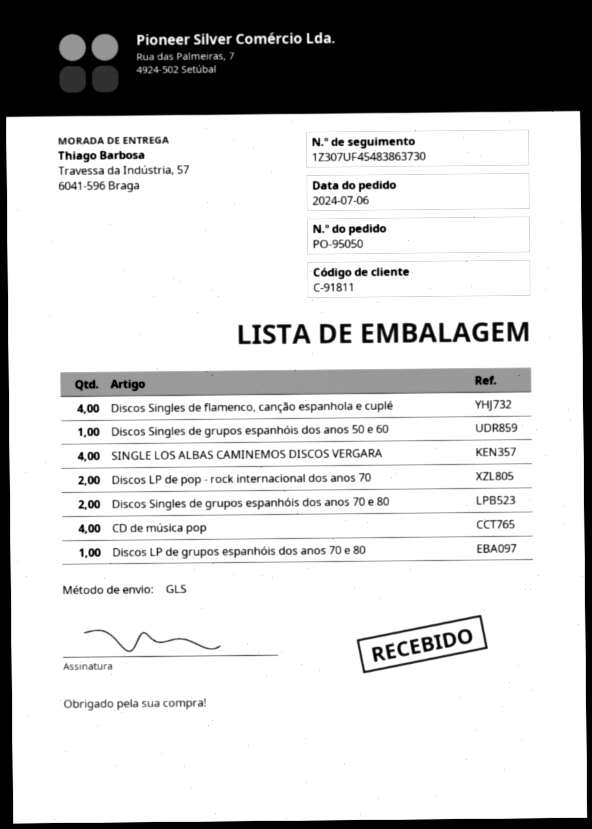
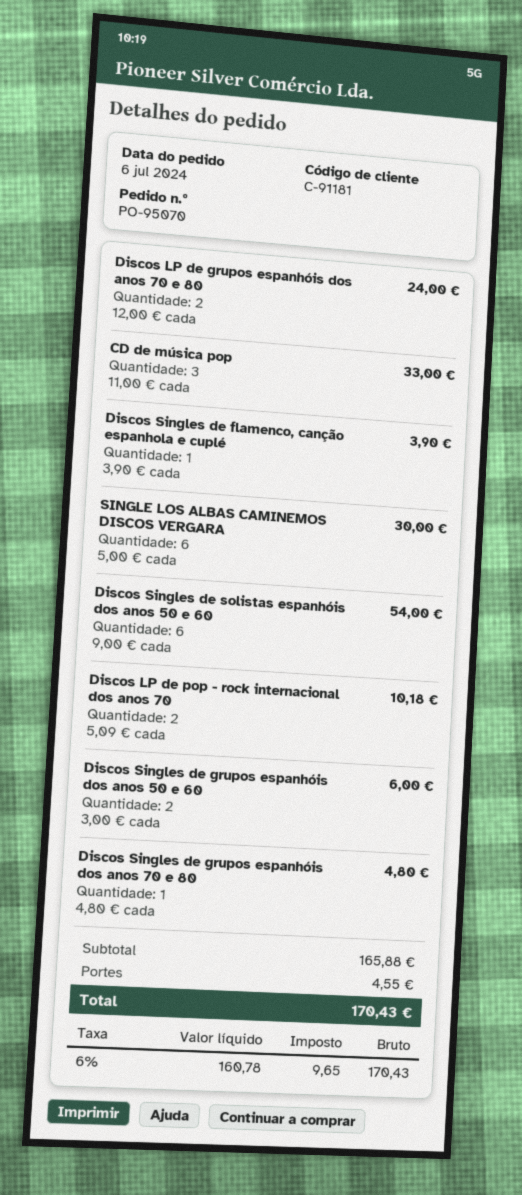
order number: PO-95050 -> PO-95070
customer number: C-91811 -> C-91181
Discos Singles de flamenco, canção espanhola e cuplé: 4 -> 1
Discos Singles de grupos espanhóis dos anos 50 e 60: 1 -> 2
SINGLE LOS ALBAS CAMINEMOS DISCOS VERGARA: 4 -> 6
Discos Singles de grupos espanhóis dos anos 70 e 80: 2 -> 1
CD de música pop: 4 -> 3
Discos LP de grupos espanhóis dos anos 70 e 80: 1 -> 2
Discos Singles de solistas espanhóis dos anos 50 e 60: none -> 6

